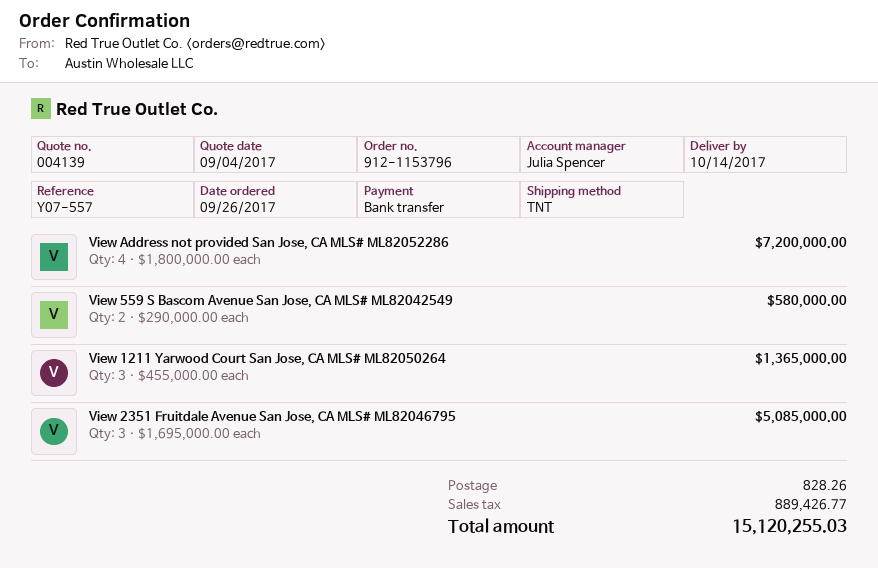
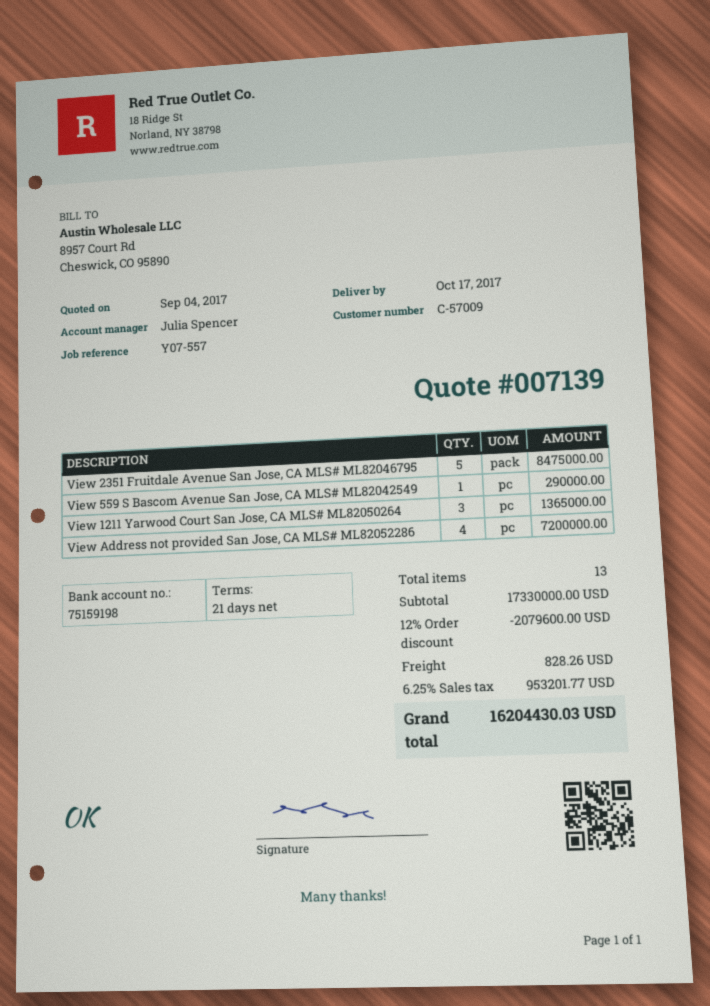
quote number: 004139 -> 007139
delivery date: 2017-10-14 -> 2017-10-17
View 559 S Bascom Avenue San Jose, CA MLS# ML82042549: 2 for 580000.00 -> 1 for 290000.00
View 2351 Fruitdale Avenue San Jose, CA MLS# ML82046795: 3 for 5085000.00 -> 5 for 8475000.00
discount: none -> 12% = 2079600.00
tax: 889426.77 -> 953201.77
total: 15120255.03 -> 16204430.03

